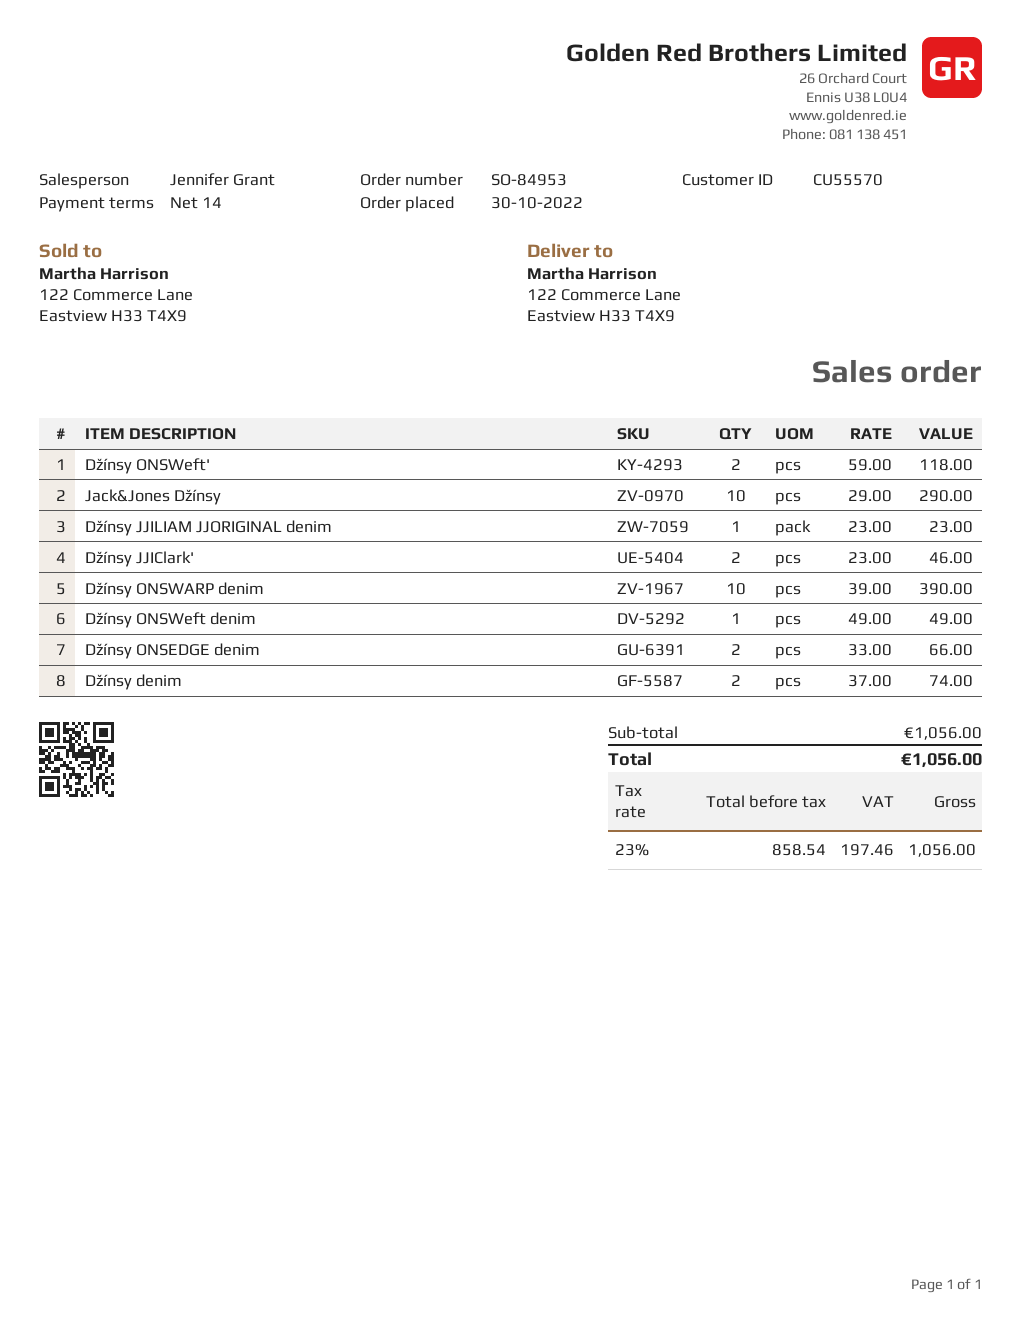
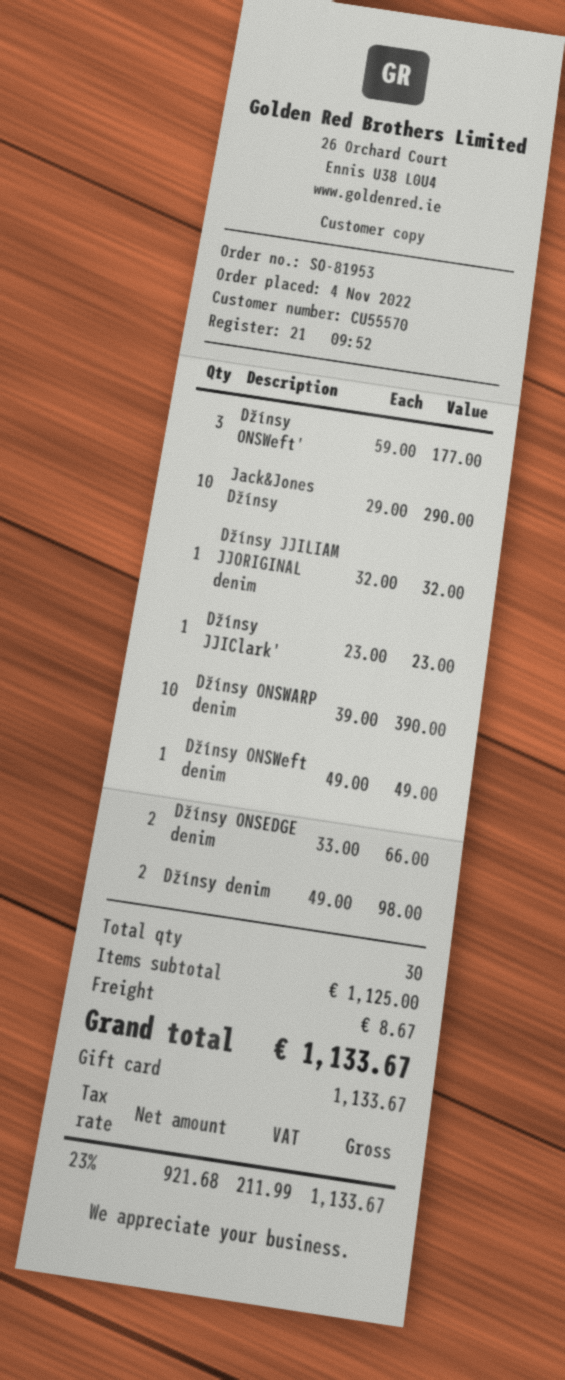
order number: SO-84953 -> SO-81953
order date: 2022-10-30 -> 2022-11-04
Džínsy ONSWeft': 2 x 59.00 = 118.00 -> 3 x 59.00 = 177.00
Džínsy JJILIAM JJORIGINAL denim: 1 x 23.00 = 23.00 -> 1 x 32.00 = 32.00
Džínsy JJIClark': 2 x 23.00 = 46.00 -> 1 x 23.00 = 23.00
Džínsy denim: 2 x 37.00 = 74.00 -> 2 x 49.00 = 98.00
subtotal: 1056.00 -> 1125.00
shipping: none -> 8.67
net: 858.54 -> 921.68
tax: 23% = 197.46 -> 23% = 211.99
total: 1056.00 -> 1133.67

